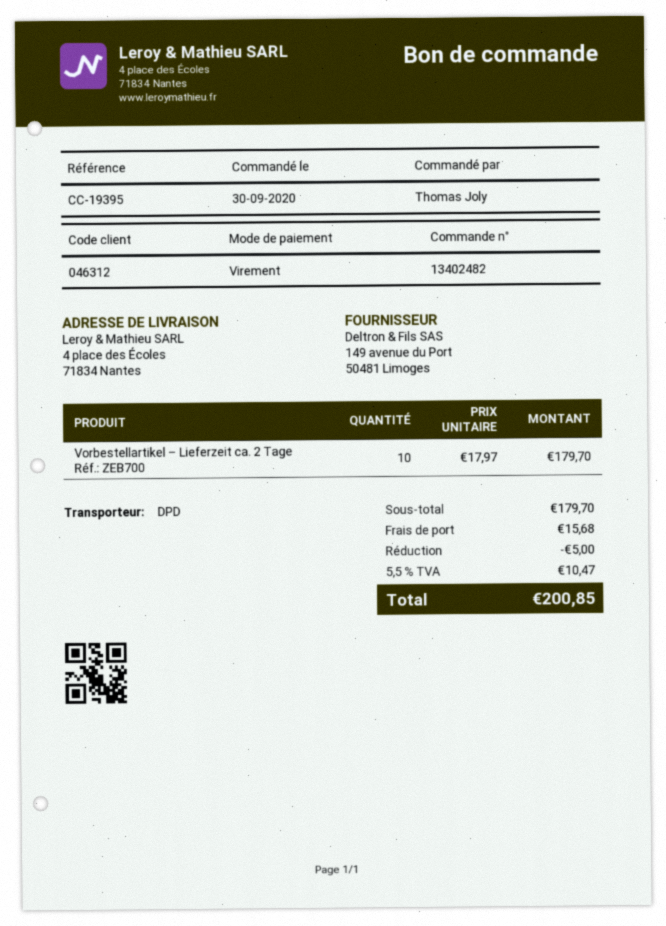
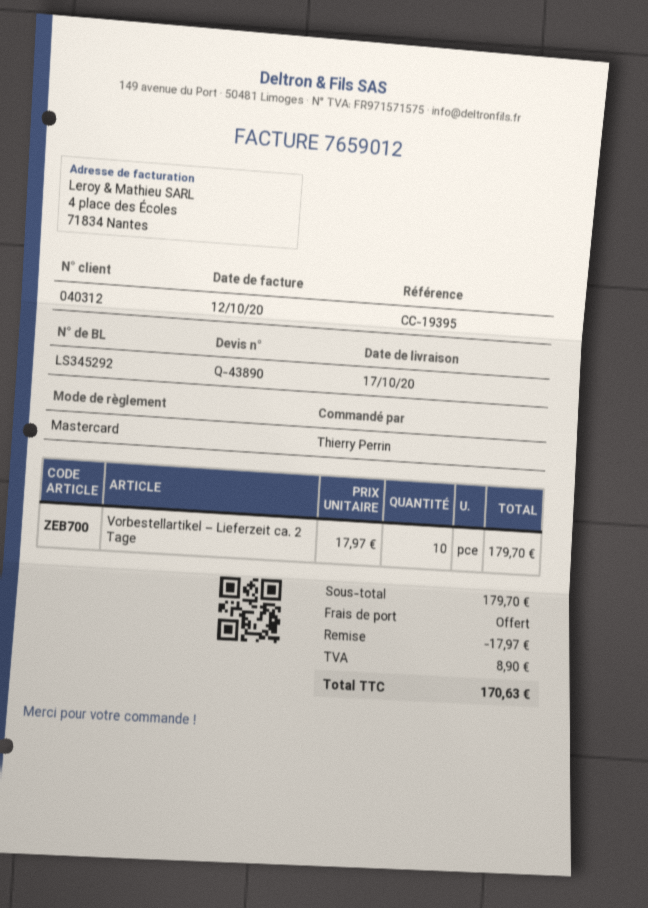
customer number: 046312 -> 040312
ordered by: Thomas Joly -> Thierry Perrin
payment method: bank transfer -> Mastercard
discount: 5.00 -> 17.97
shipping: 15.68 -> 0.00
tax: 10.47 -> 8.90
total: 200.85 -> 170.63

